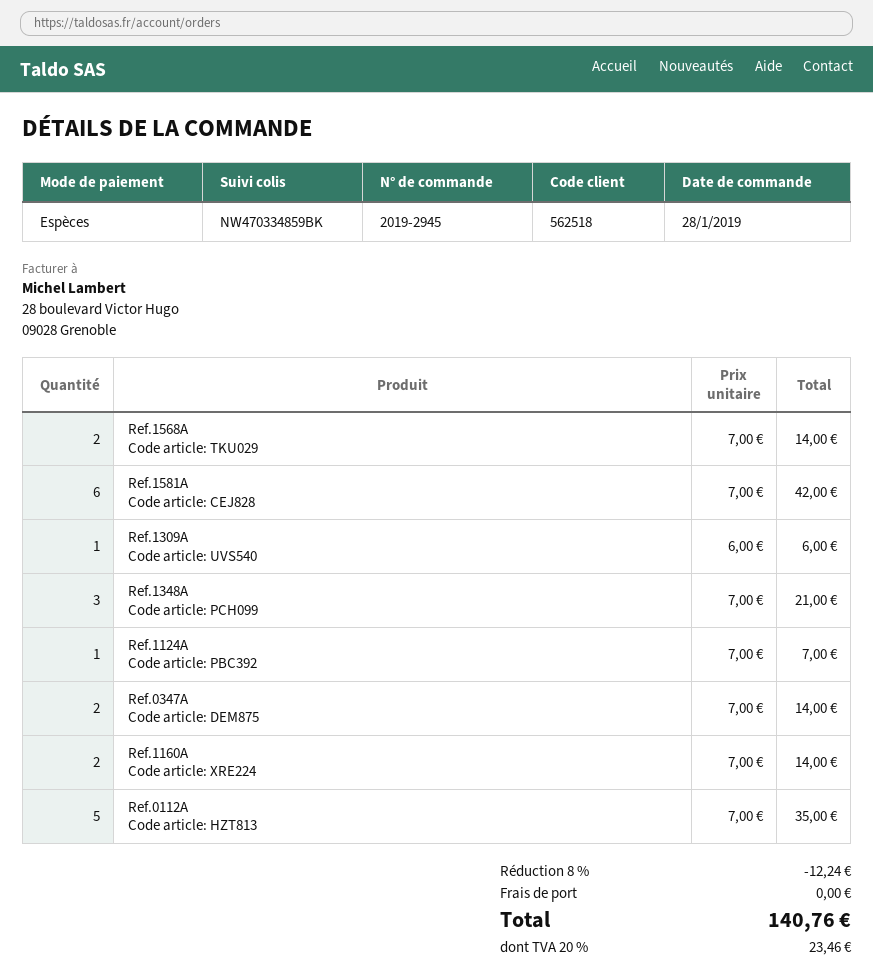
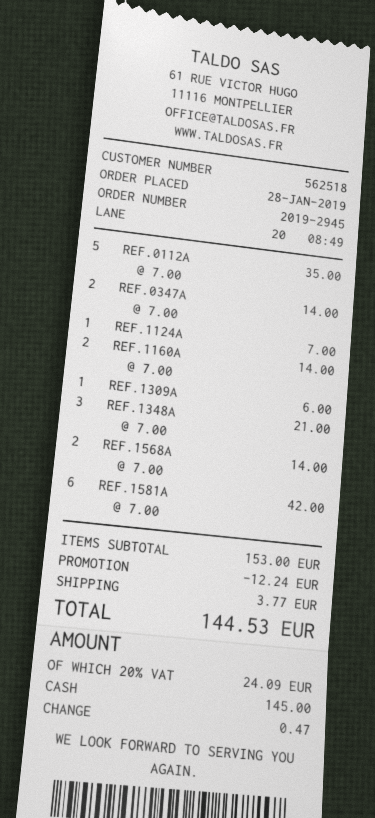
shipping: 0.00 -> 3.77
tax: 20% = 23.46 -> 20% = 24.09
total: 140.76 -> 144.53

